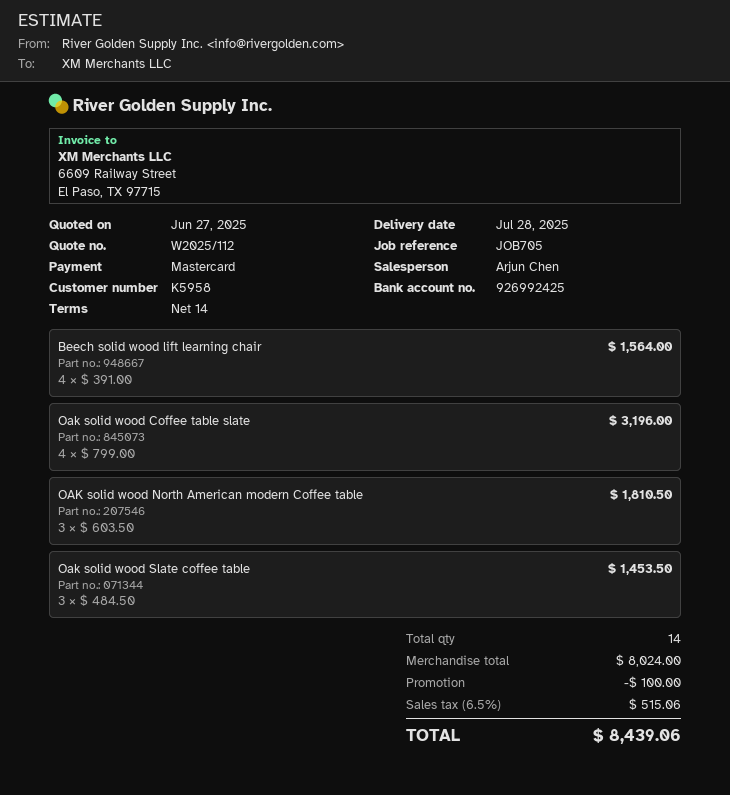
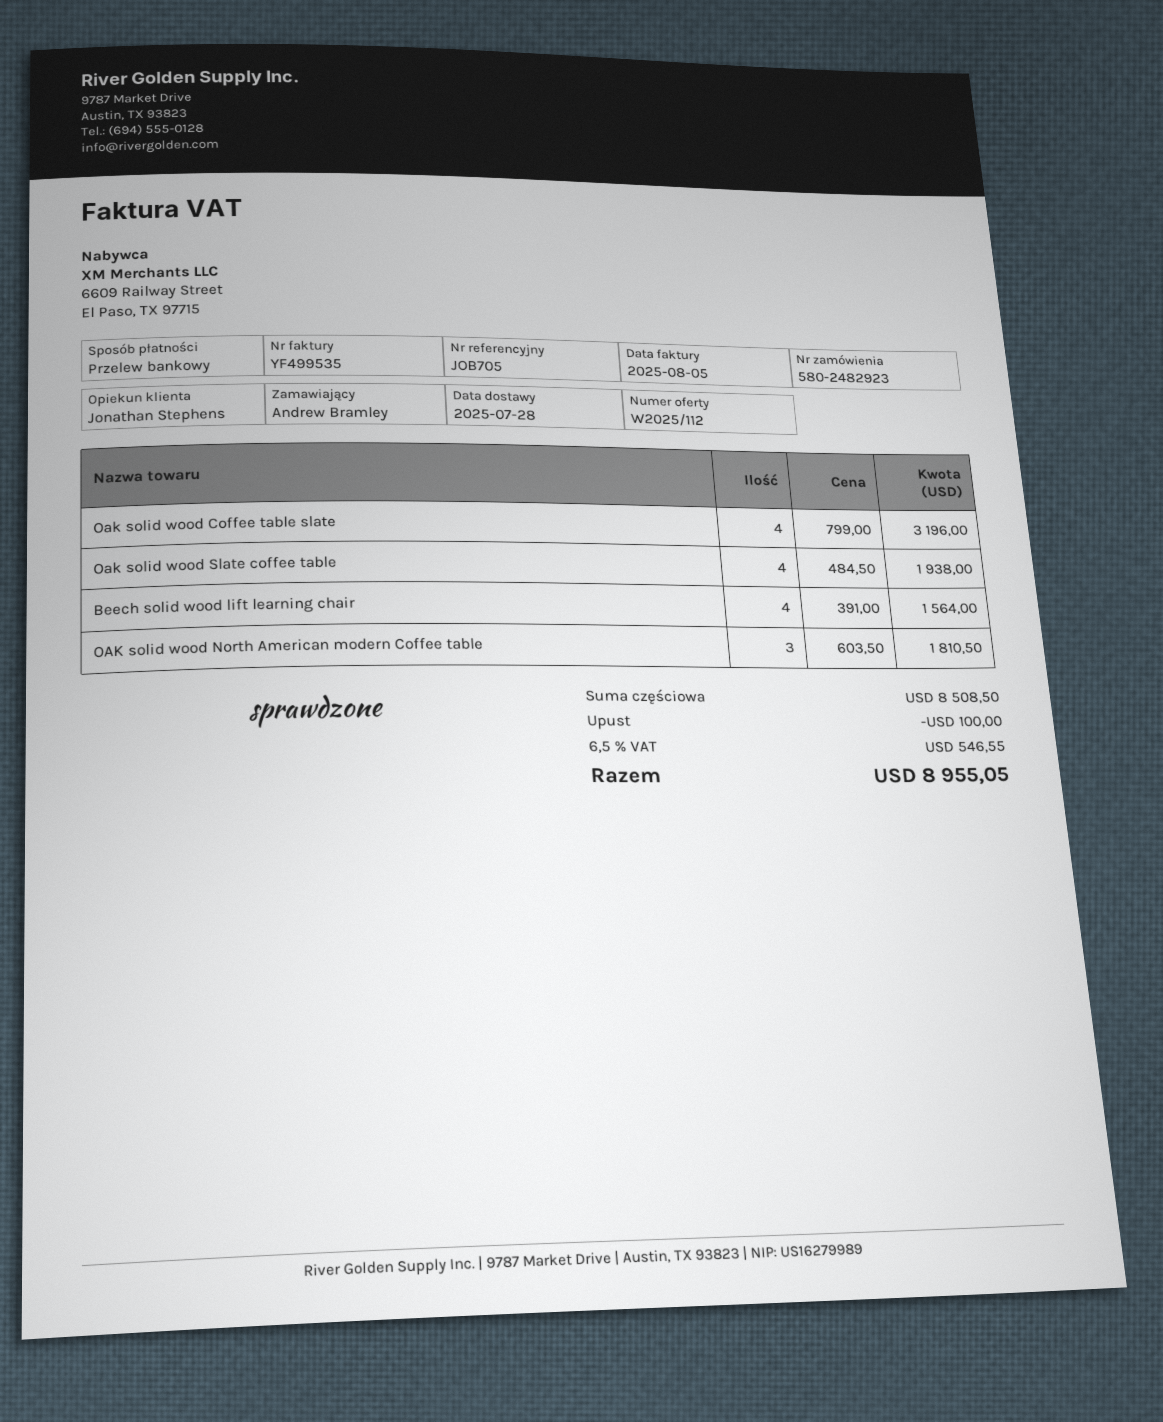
sales rep: Arjun Chen -> Jonathan Stephens
payment method: Mastercard -> bank transfer
Oak solid wood Slate coffee table: 3 x 484.50 = 1453.50 -> 4 x 484.50 = 1938.00
subtotal: 8024.00 -> 8508.50
tax: 6.5% = 515.06 -> 6.5% = 546.55
total: 8439.06 -> 8955.05

